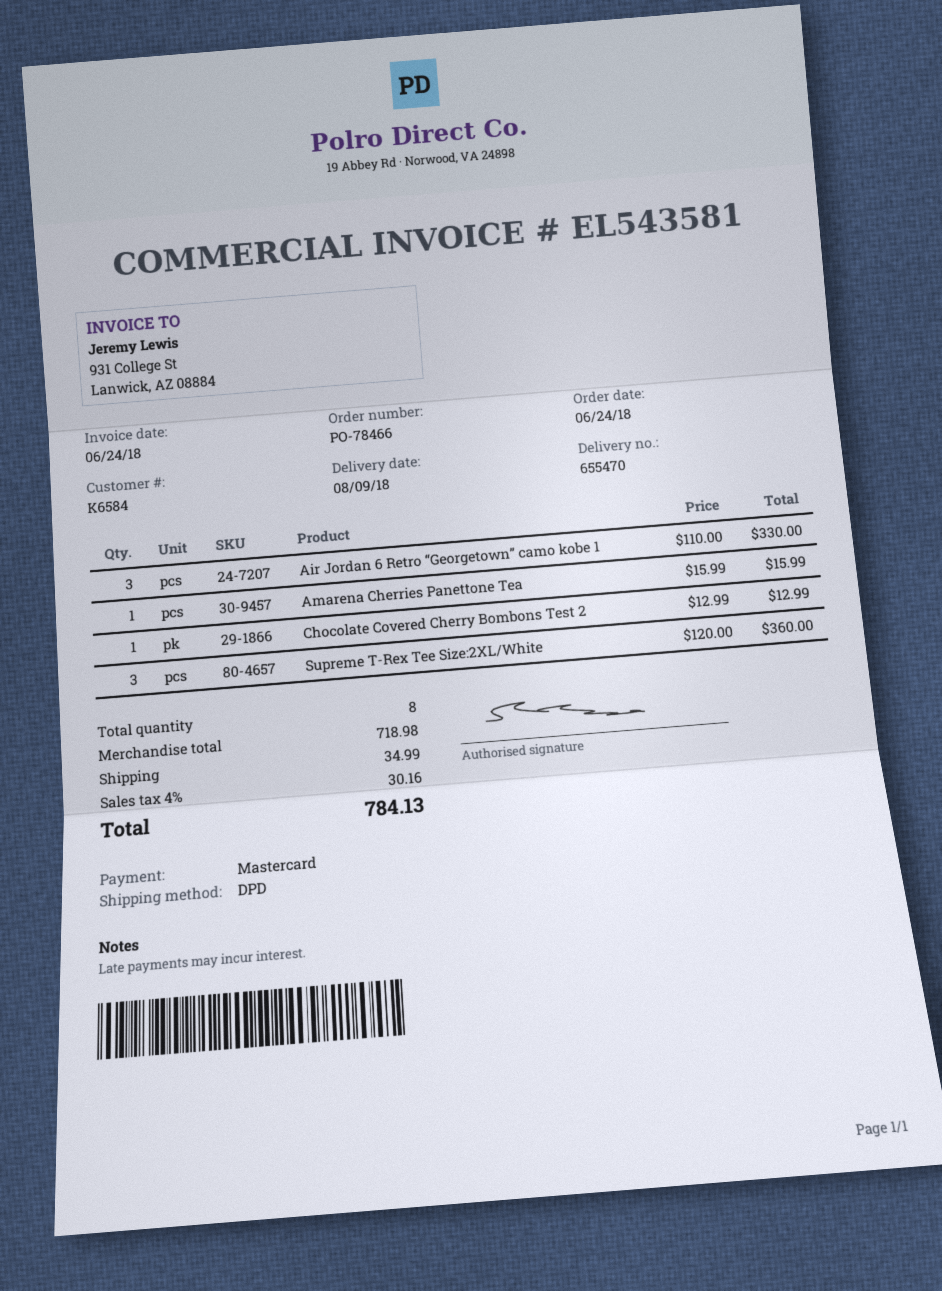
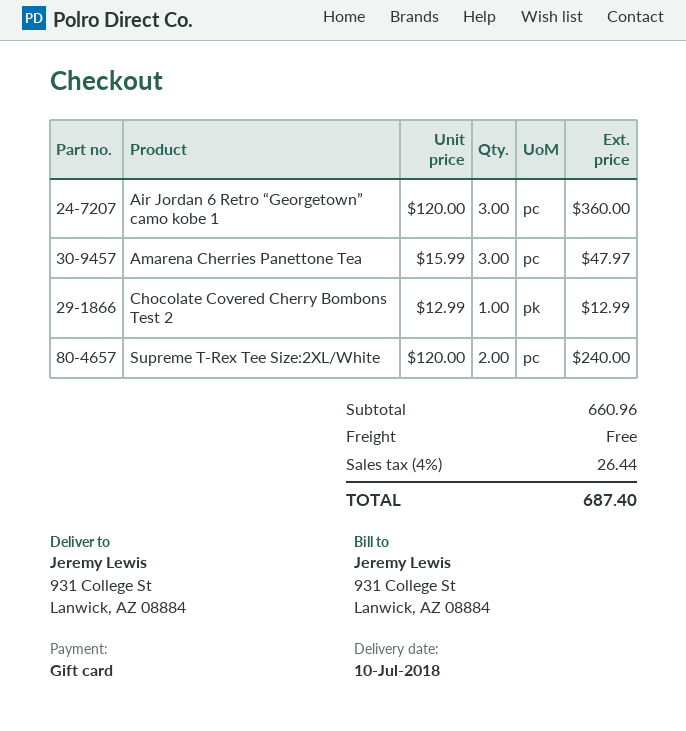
delivery date: 2018-08-09 -> 2018-07-10
payment method: Mastercard -> gift card
Air Jordan 6 Retro “Georgetown” camo kobe 1: 3 x 110.00 = 330.00 -> 3 x 120.00 = 360.00
Amarena Cherries Panettone Tea: 1 x 15.99 = 15.99 -> 3 x 15.99 = 47.97
Supreme T-Rex Tee Size:2XL/White: 3 x 120.00 = 360.00 -> 2 x 120.00 = 240.00
subtotal: 718.98 -> 660.96
shipping: 34.99 -> 0.00
tax: 4% = 30.16 -> 4% = 26.44
total: 784.13 -> 687.40

